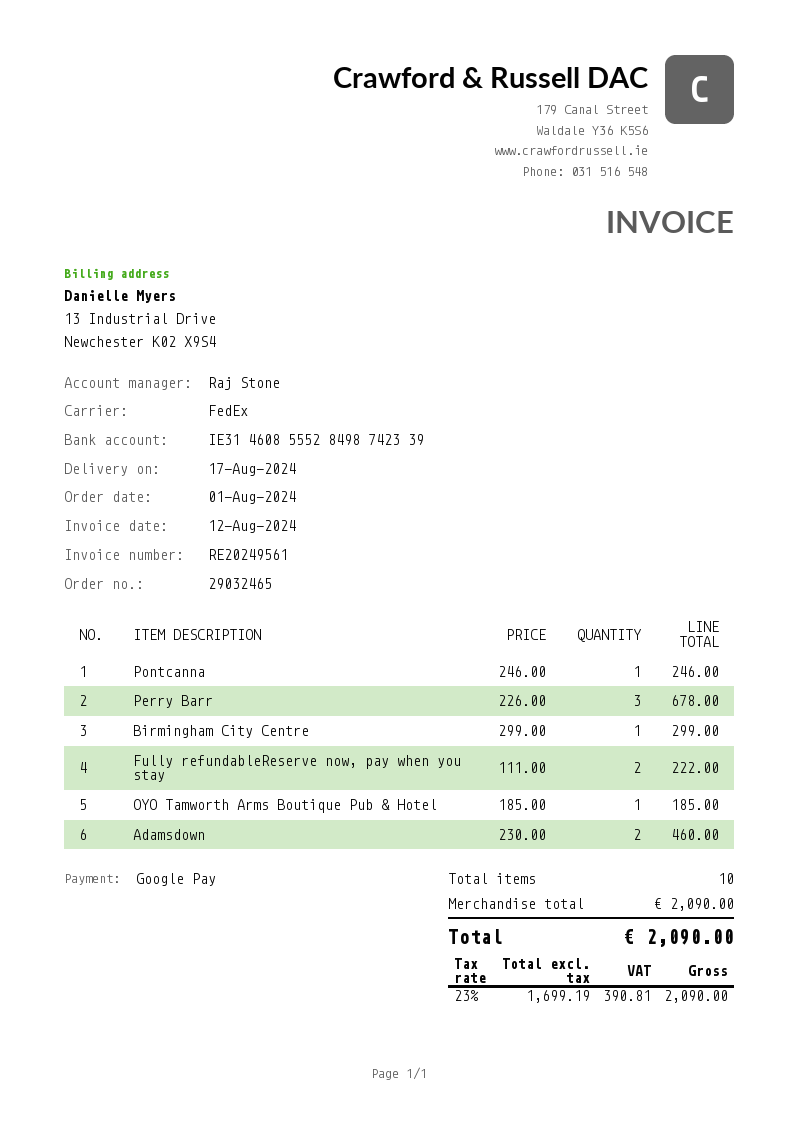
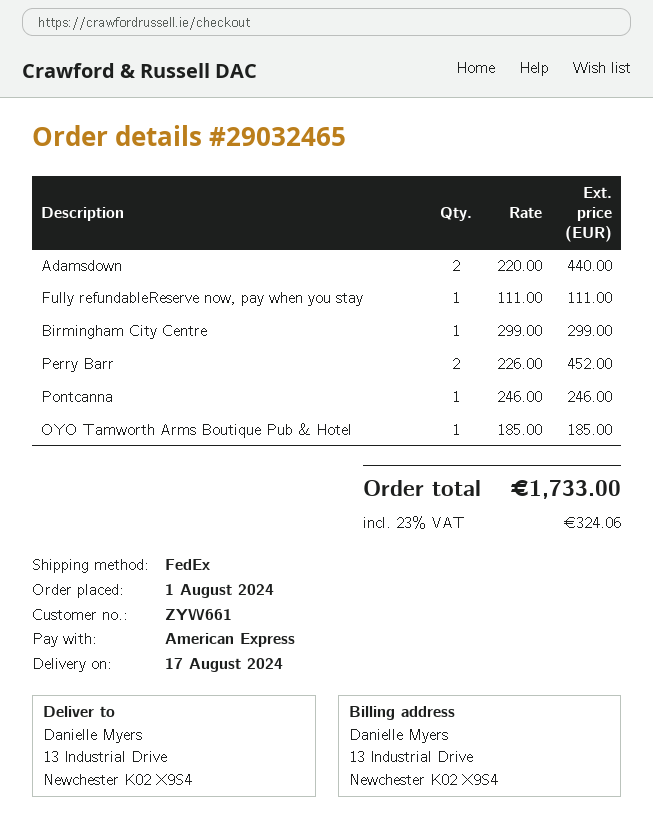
payment method: Google Pay -> American Express
Perry Barr: 3 x 226.00 = 678.00 -> 2 x 226.00 = 452.00
Fully refundableReserve now, pay when you stay: 2 x 111.00 = 222.00 -> 1 x 111.00 = 111.00
Adamsdown: 2 x 230.00 = 460.00 -> 2 x 220.00 = 440.00
tax: 23% = 390.81 -> 23% = 324.06
total: 2090.00 -> 1733.00

